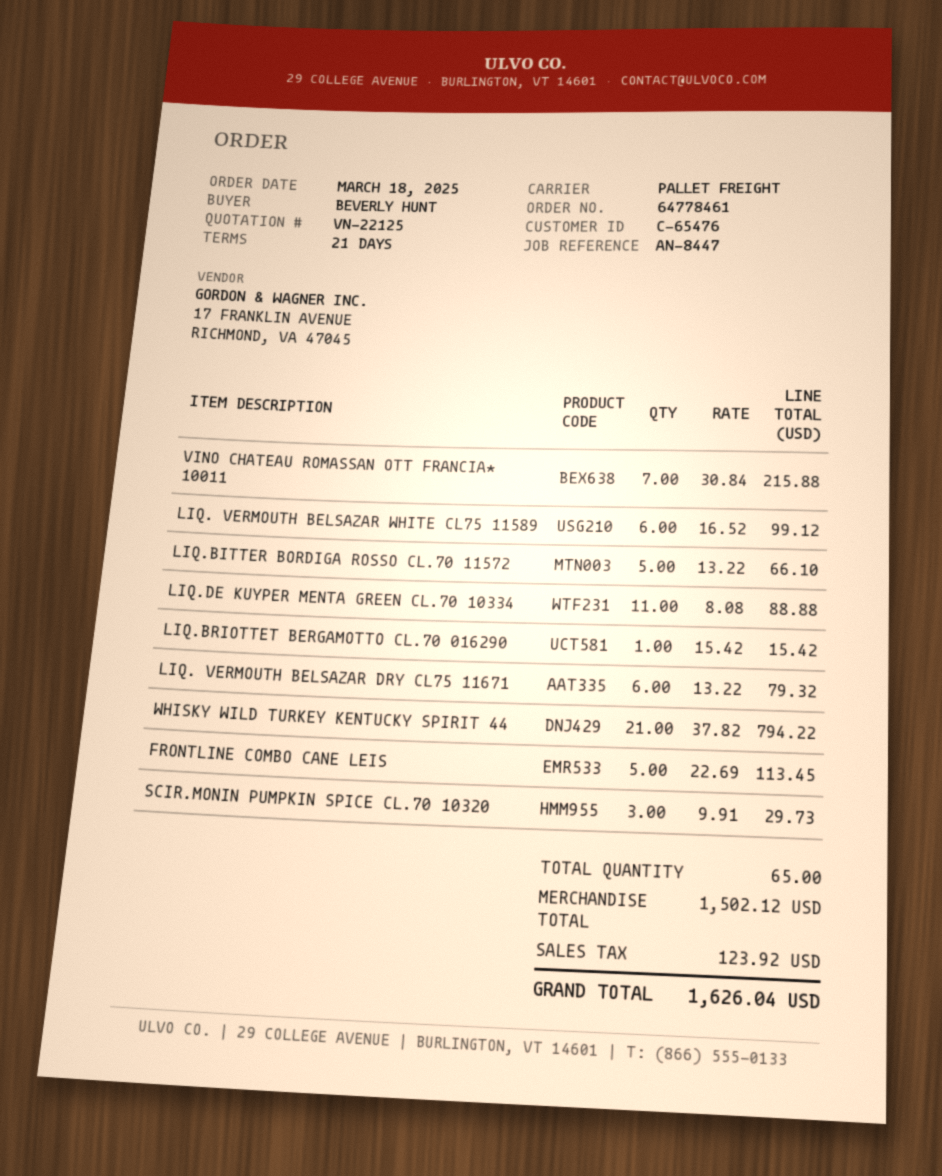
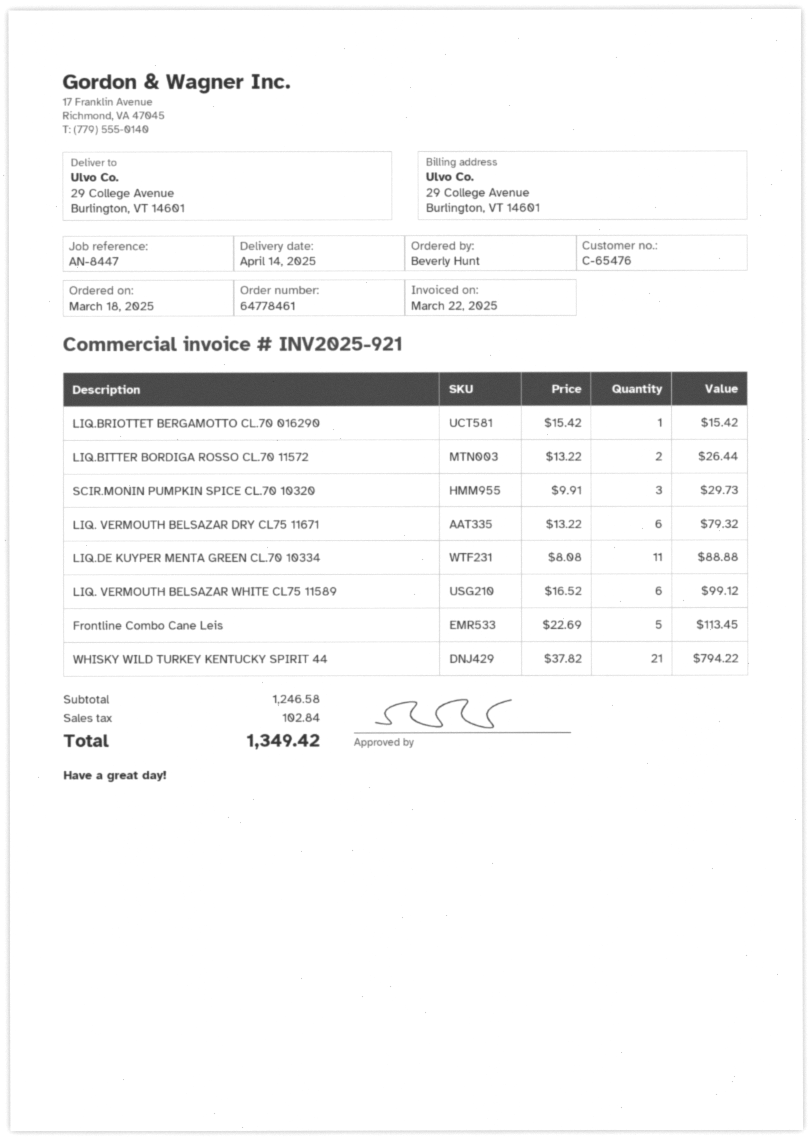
VINO CHATEAU ROMASSAN OTT FRANCIA* 10011: 7 x 30.84 = 215.88 -> none
LIQ.BITTER BORDIGA ROSSO CL.70 11572: 5 x 13.22 = 66.10 -> 2 x 13.22 = 26.44
subtotal: 1502.12 -> 1246.58
tax: 123.92 -> 102.84
total: 1626.04 -> 1349.42

